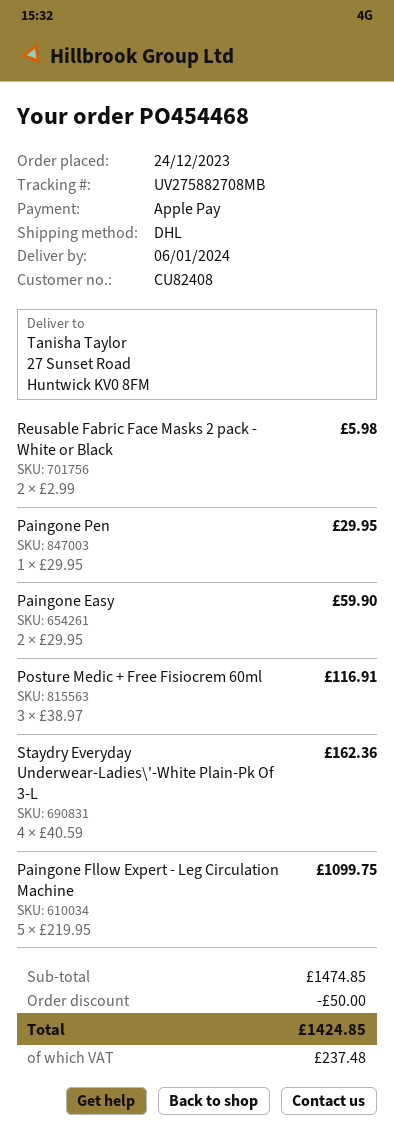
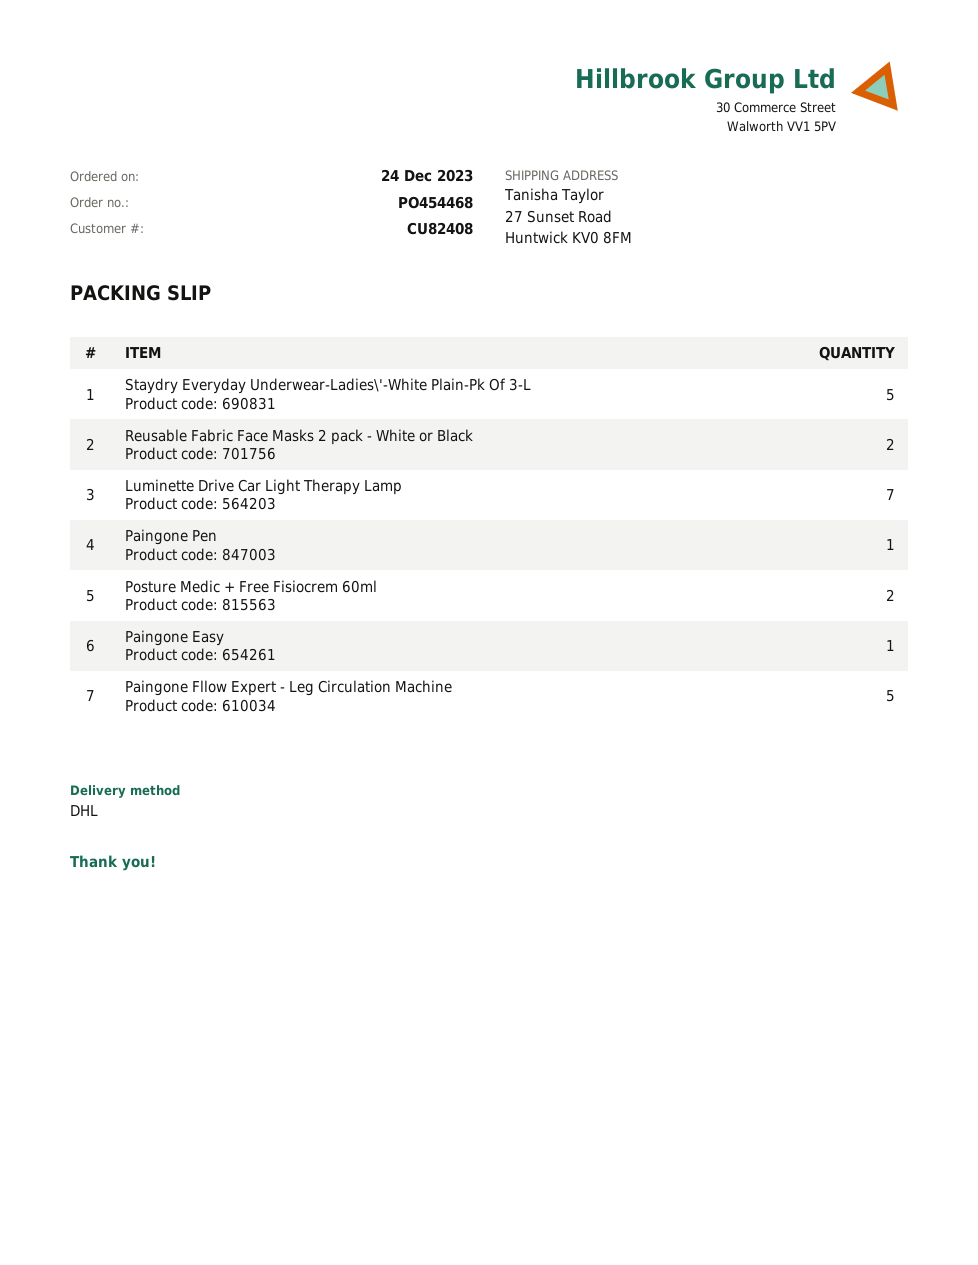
Paingone Easy: 2 -> 1
Posture Medic + Free Fisiocrem 60ml: 3 -> 2
Staydry Everyday Underwear-Ladies\'-White Plain-Pk Of 3-L: 4 -> 5
Luminette Drive Car Light Therapy Lamp: none -> 7

